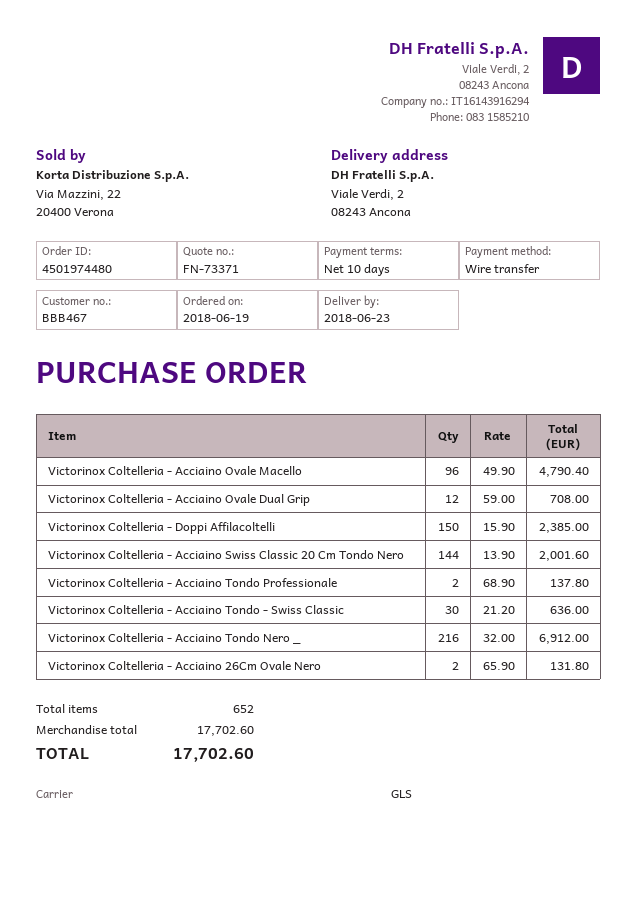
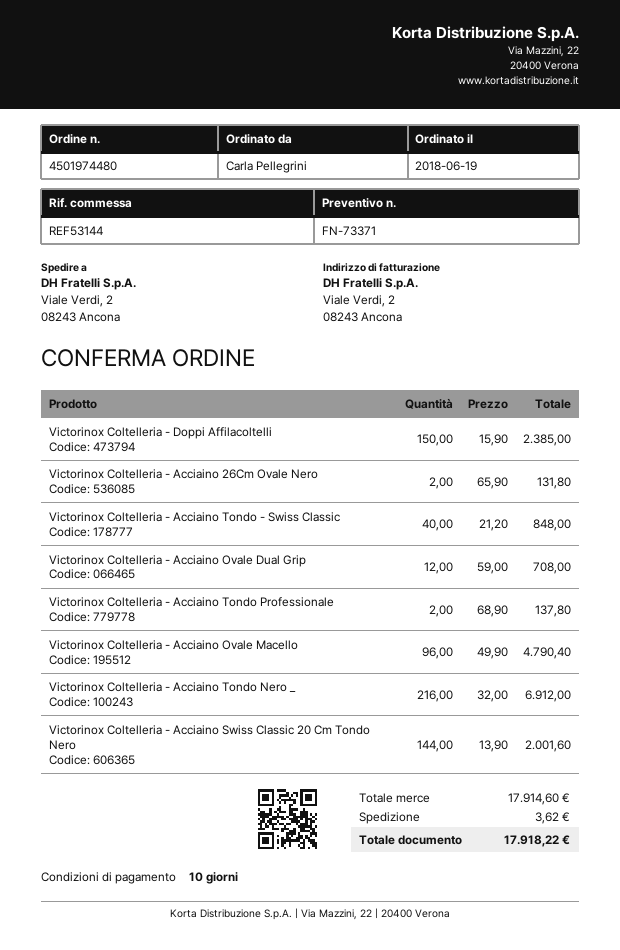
Victorinox Coltelleria - Acciaino Tondo - Swiss Classic: 30 x 21.20 = 636.00 -> 40 x 21.20 = 848.00
subtotal: 17702.60 -> 17914.60
shipping: none -> 3.62
total: 17702.60 -> 17918.22

